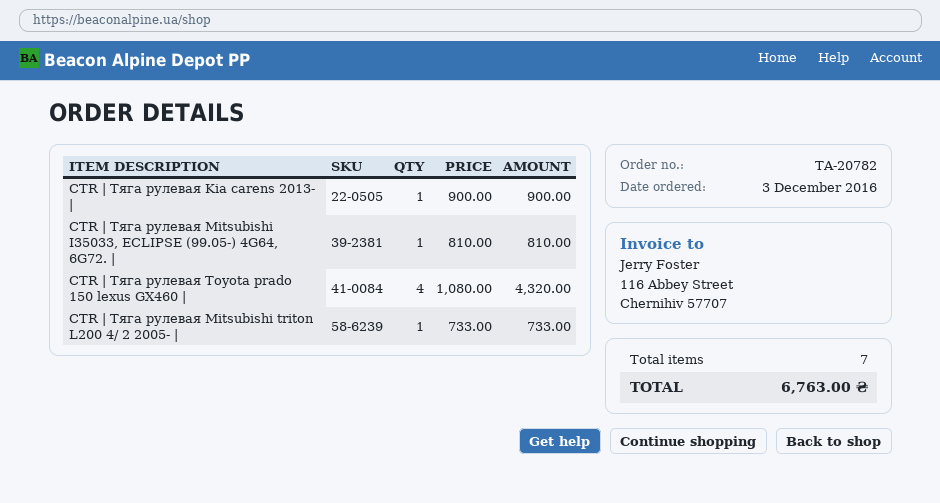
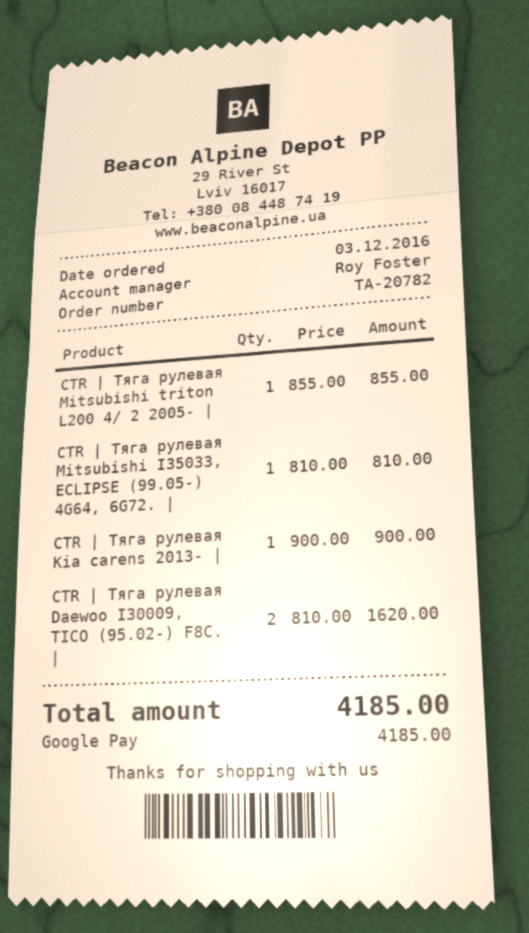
CTR | Тяга рулевая Toyota prado 150 lexus GX460 |: 4 x 1080.00 = 4320.00 -> none
CTR | Тяга рулевая Mitsubishi triton L200 4/ 2 2005- |: 1 x 733.00 = 733.00 -> 1 x 855.00 = 855.00
CTR | Тяга рулевая Daewoo I30009, TICO (95.02-) F8C. |: none -> 2 x 810.00 = 1620.00
total: 6763.00 -> 4185.00

